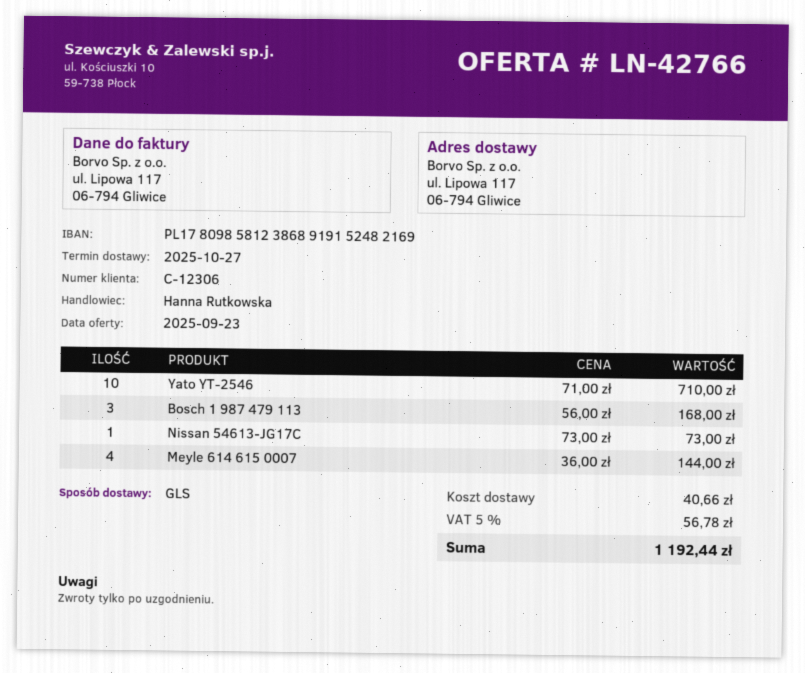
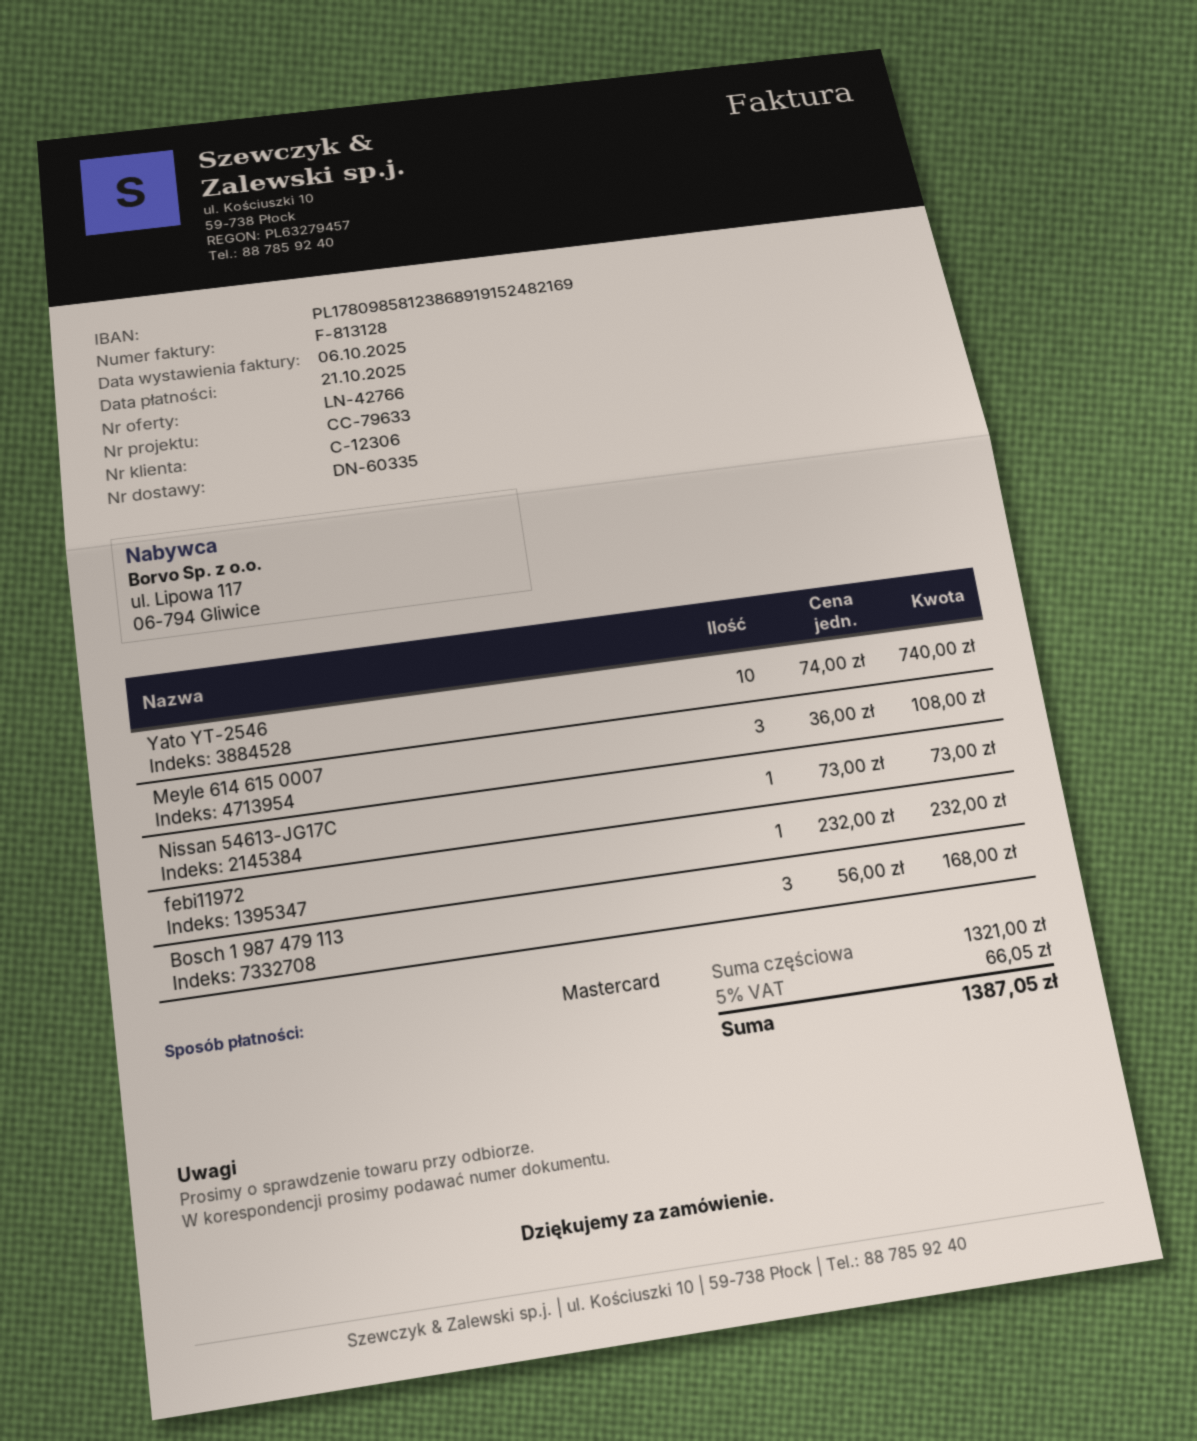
Yato YT-2546: 10 x 71.00 = 710.00 -> 10 x 74.00 = 740.00
Meyle 614 615 0007: 4 x 36.00 = 144.00 -> 3 x 36.00 = 108.00
febi11972: none -> 1 x 232.00 = 232.00
shipping: 40.66 -> none
tax: 5% = 56.78 -> 5% = 66.05
total: 1192.44 -> 1387.05

